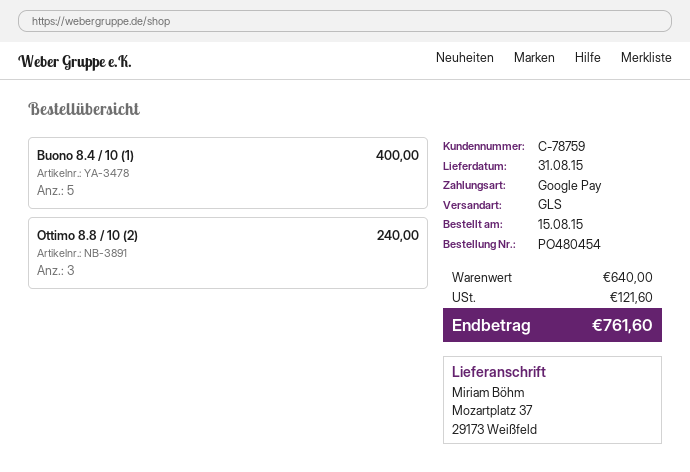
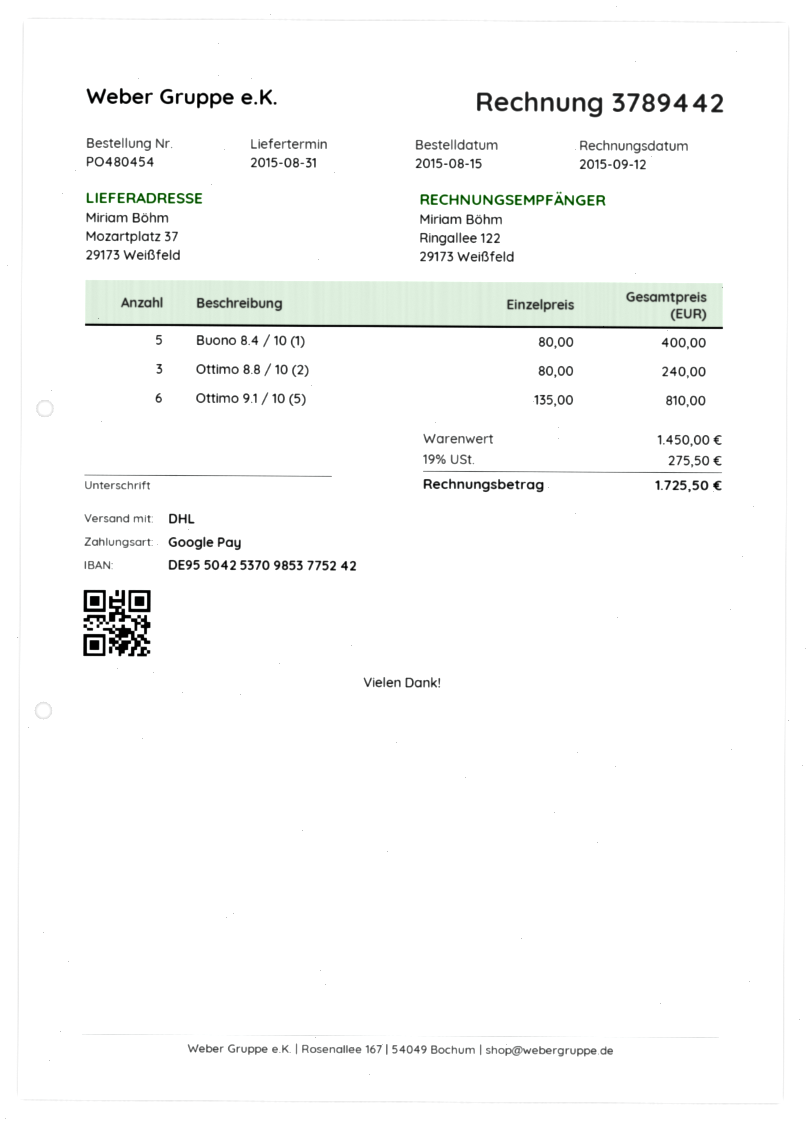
shipping method: GLS -> DHL
Ottimo 9.1 / 10 (5): none -> 6 for 810.00
subtotal: 640.00 -> 1450.00
tax: 121.60 -> 275.50
total: 761.60 -> 1725.50

